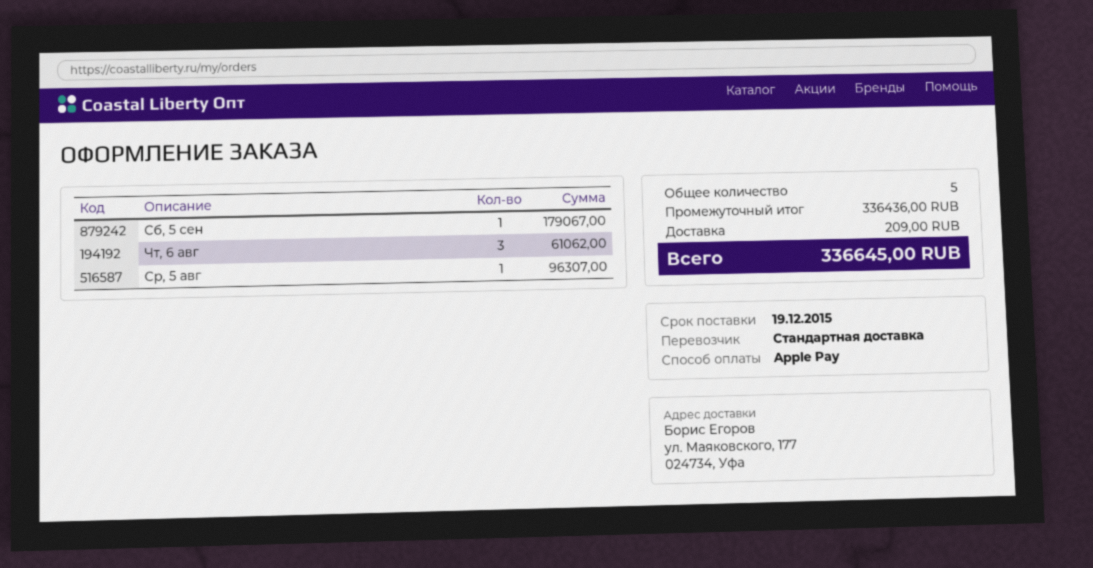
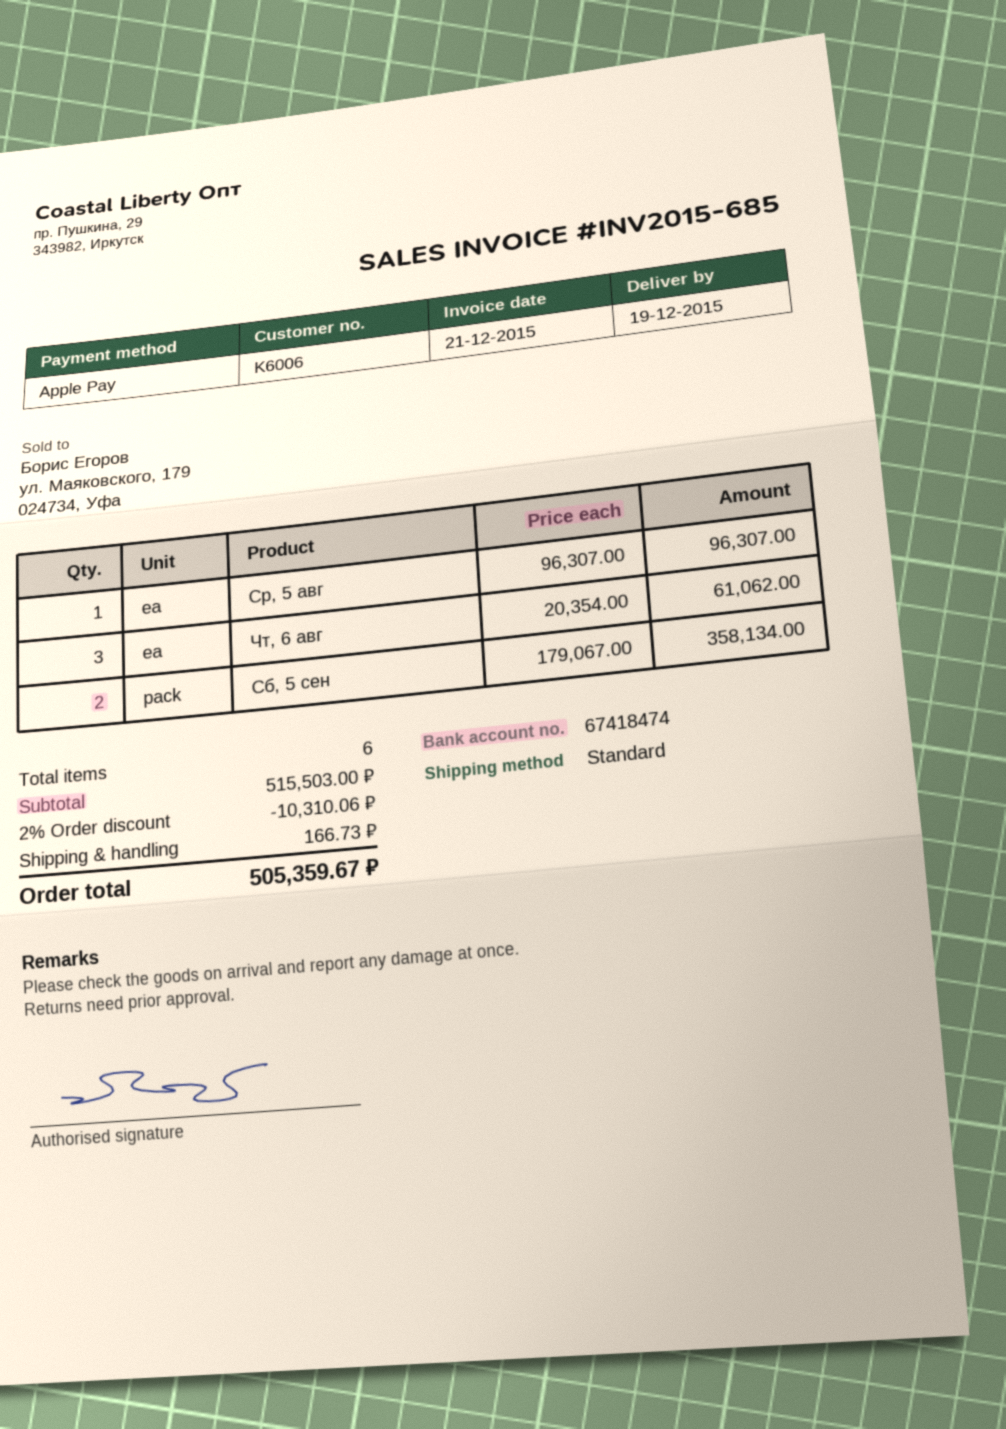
Сб, 5 сен: 1 for 179067.00 -> 2 for 358134.00
total quantity: 5 -> 6
subtotal: 336436.00 -> 515503.00
discount: none -> 2% = 10310.06
shipping: 209.00 -> 166.73
total: 336645.00 -> 505359.67

